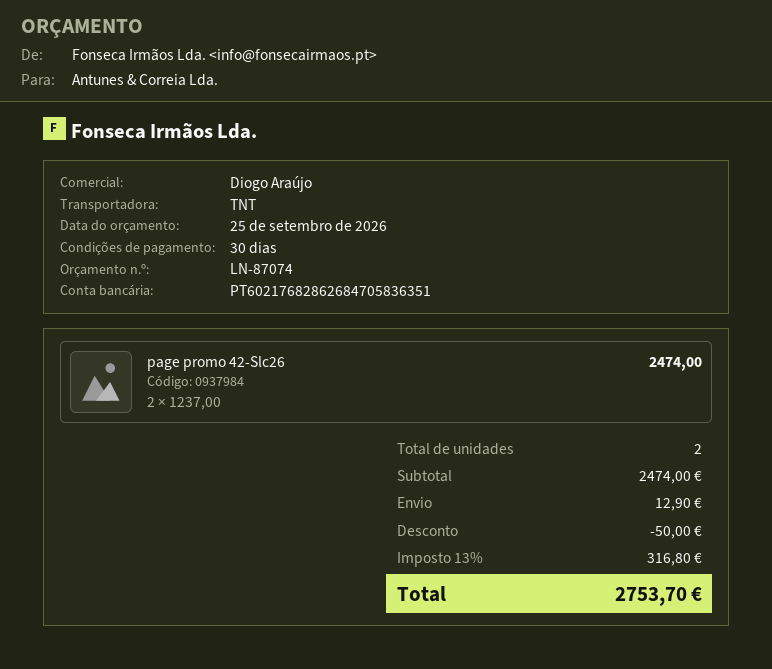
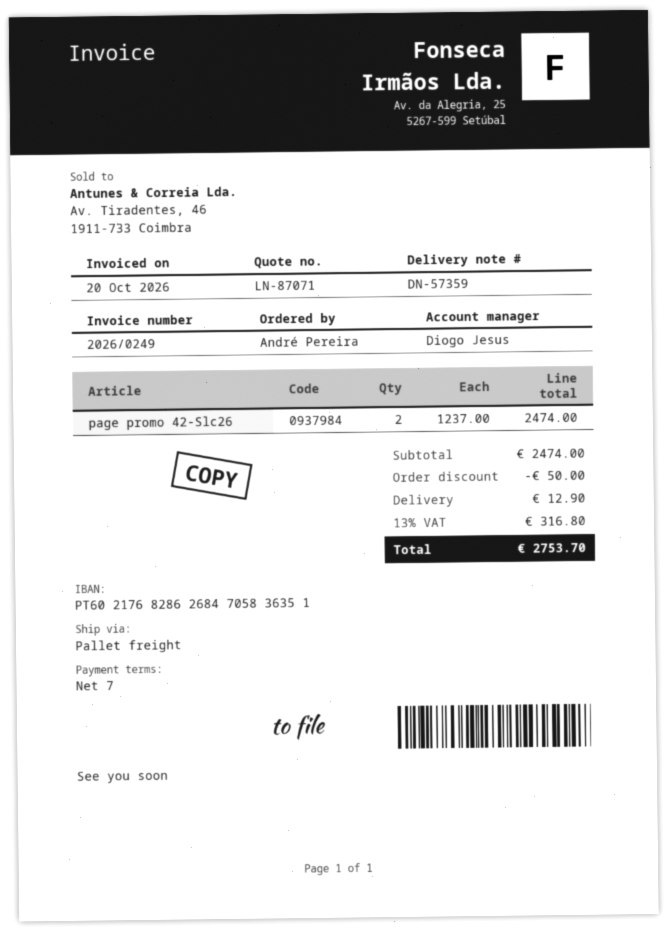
quote number: LN-87074 -> LN-87071
payment terms: 30 days -> 7 days
sales rep: Diogo Araújo -> Diogo Jesus
shipping method: TNT -> pallet freight

